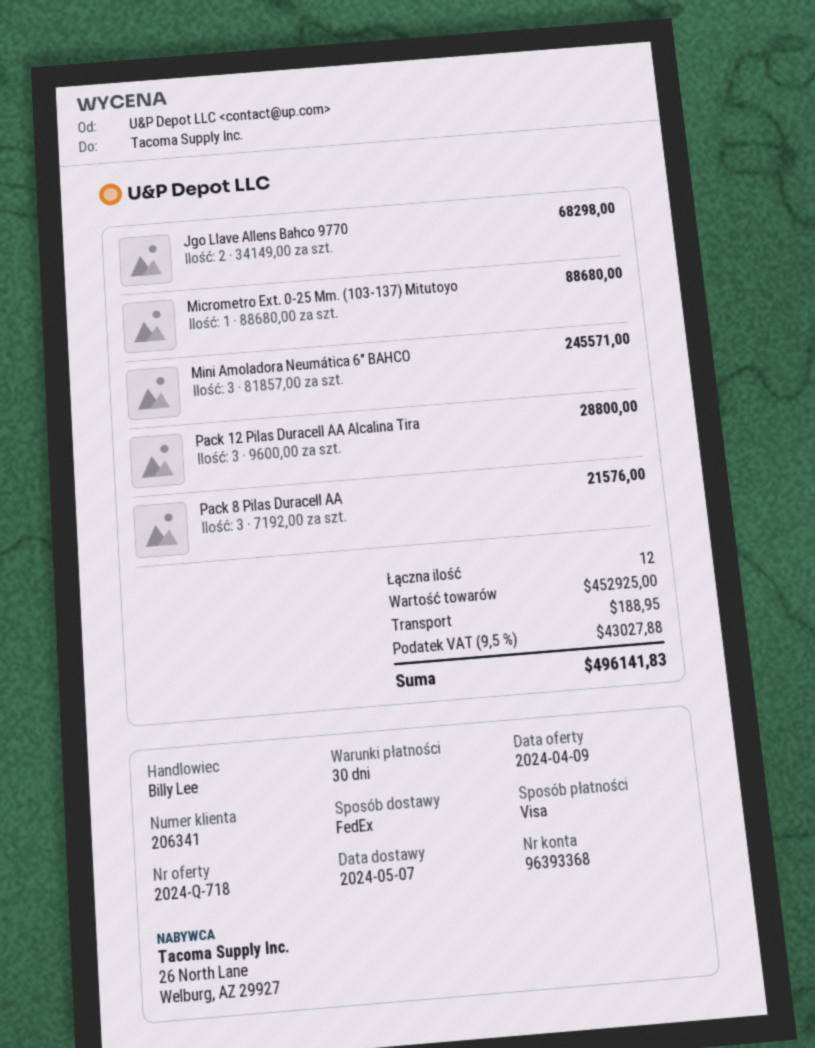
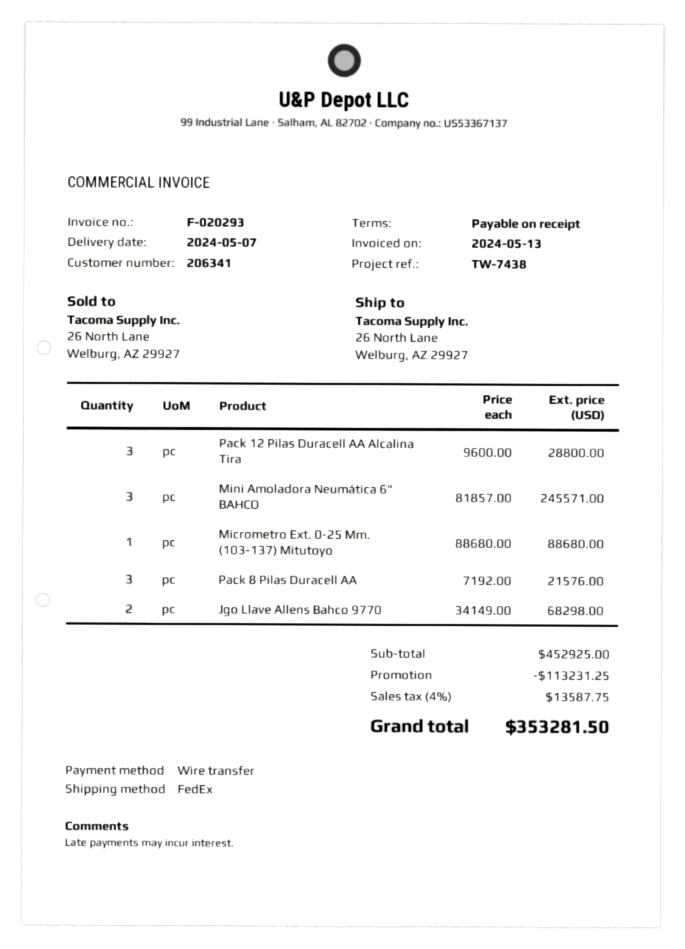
payment terms: 30 days -> on receipt
payment method: Visa -> bank transfer
discount: none -> 113231.25
shipping: 188.95 -> none
tax: 9.5% = 43027.88 -> 4% = 13587.75
total: 496141.83 -> 353281.50

